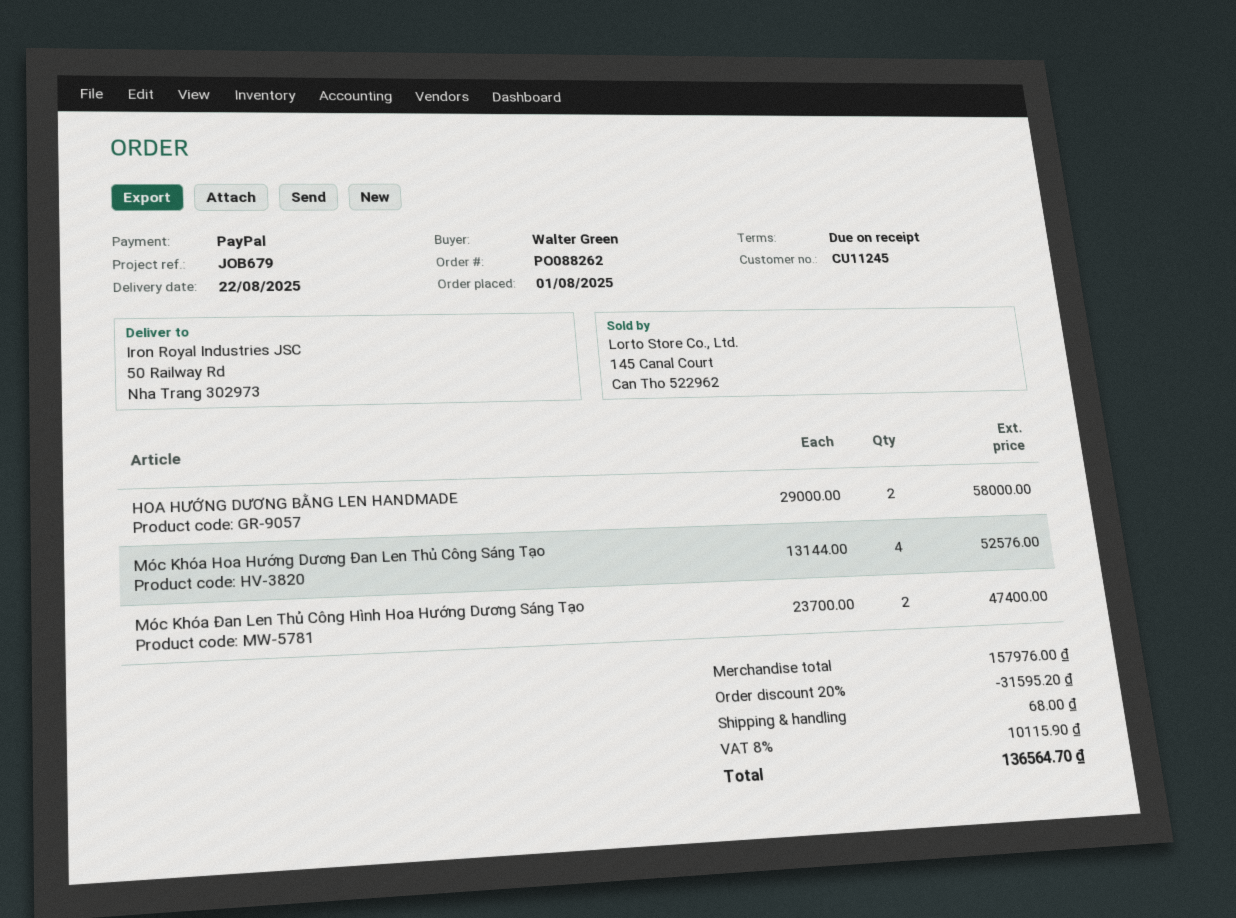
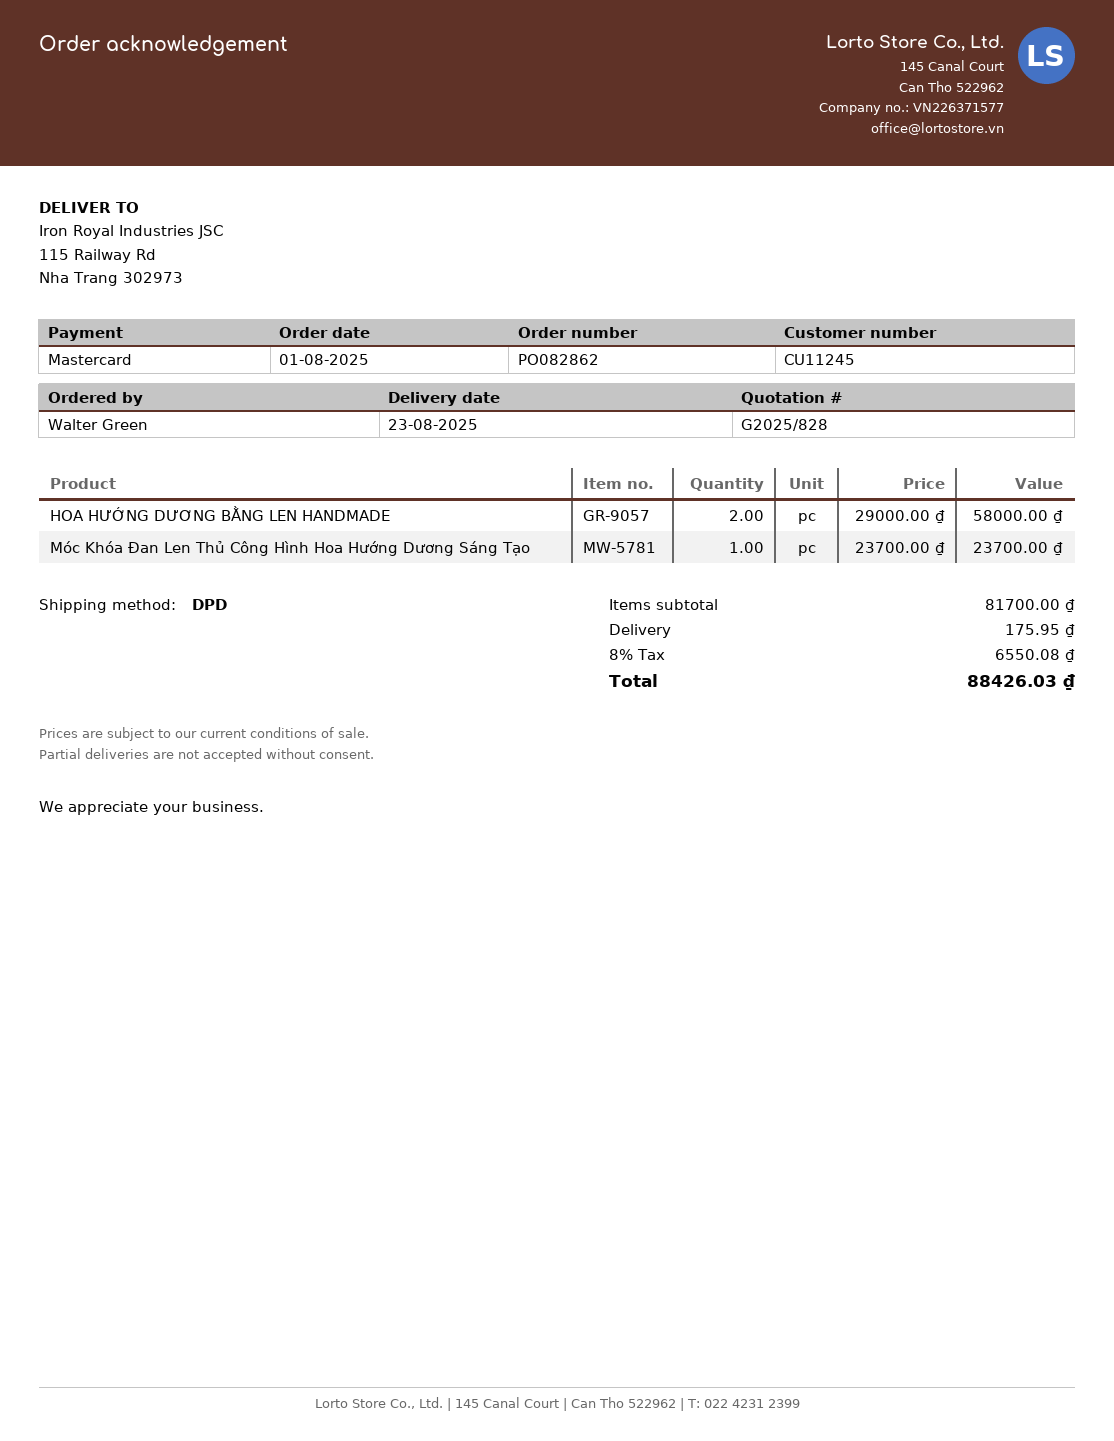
order number: PO088262 -> PO082862
delivery date: 2025-08-22 -> 2025-08-23
payment method: PayPal -> Mastercard
ship to: 50 Railway Rd, Nha Trang 302973 -> 115 Railway Rd, Nha Trang 302973
Móc Khóa Hoa Hướng Dương Đan Len Thủ Công Sáng Tạo: 4 x 13144.00 = 52576.00 -> none
Móc Khóa Đan Len Thủ Công Hình Hoa Hướng Dương Sáng Tạo: 2 x 23700.00 = 47400.00 -> 1 x 23700.00 = 23700.00
subtotal: 157976.00 -> 81700.00
discount: 20% = 31595.20 -> none
shipping: 68.00 -> 175.95
tax: 8% = 10115.90 -> 8% = 6550.08
total: 136564.70 -> 88426.03

